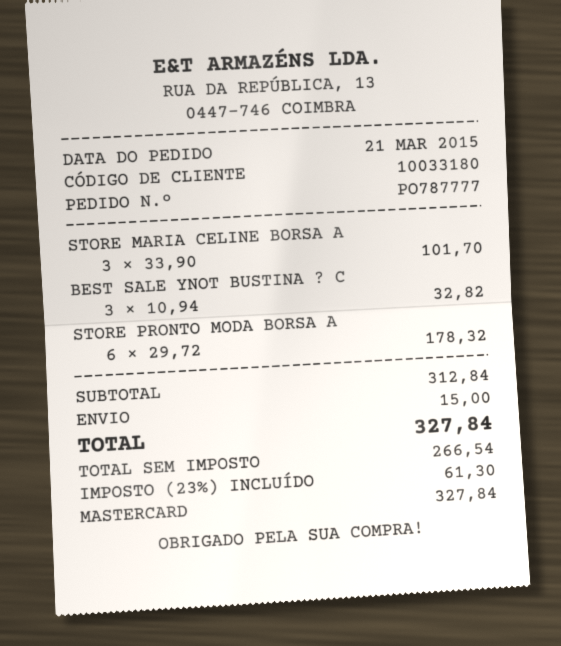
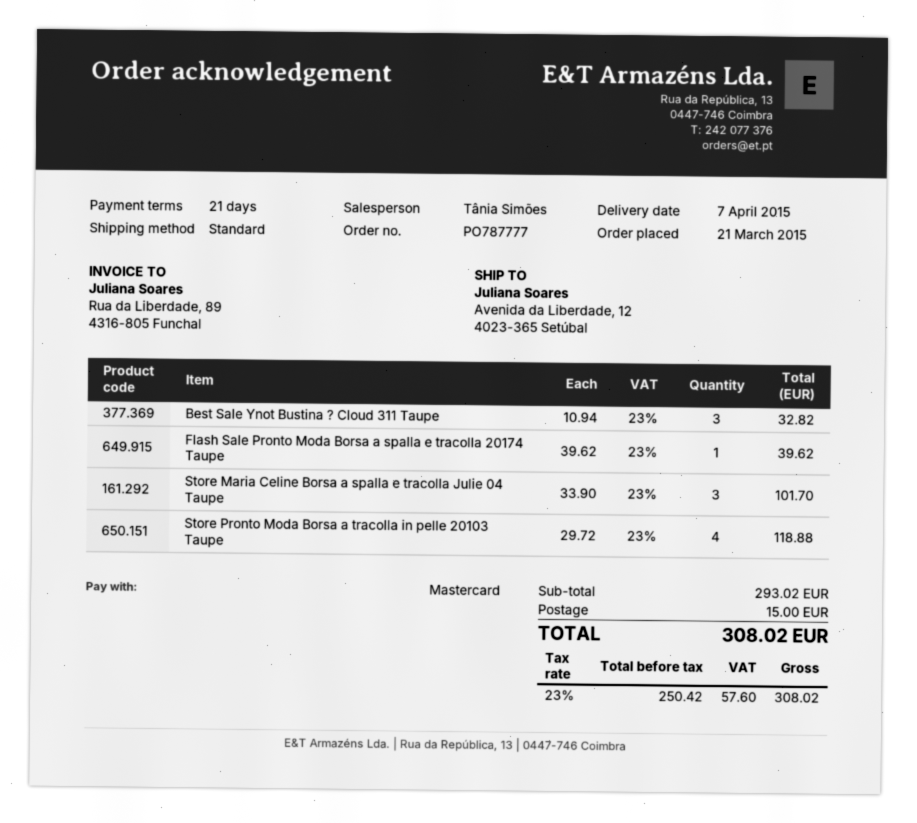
STORE PRONTO MODA BORSA A: 6 x 29.72 = 178.32 -> 4 x 29.72 = 118.88
Flash Sale Pronto Moda Borsa a spalla e tracolla 20174 Taupe: none -> 1 x 39.62 = 39.62
subtotal: 312.84 -> 293.02
net: 266.54 -> 250.42
tax: 23% = 61.30 -> 23% = 57.60
total: 327.84 -> 308.02

